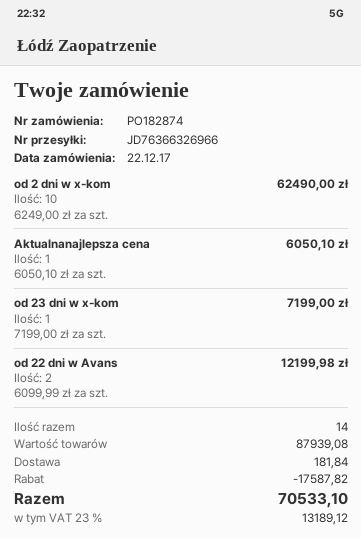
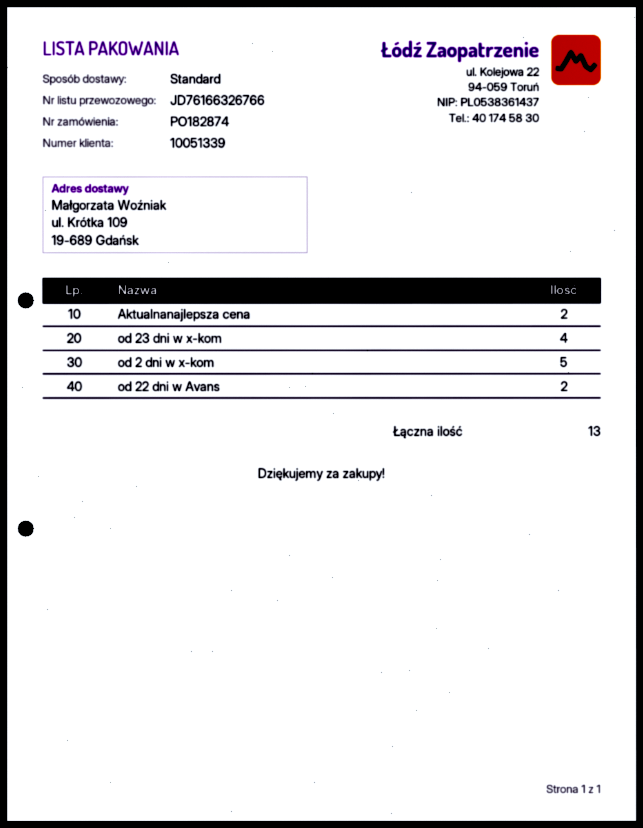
tracking number: JD76366326966 -> JD76166326766
od 2 dni w x-kom: 10 -> 5
Aktualnanajlepsza cena: 1 -> 2
od 23 dni w x-kom: 1 -> 4
total quantity: 14 -> 13

